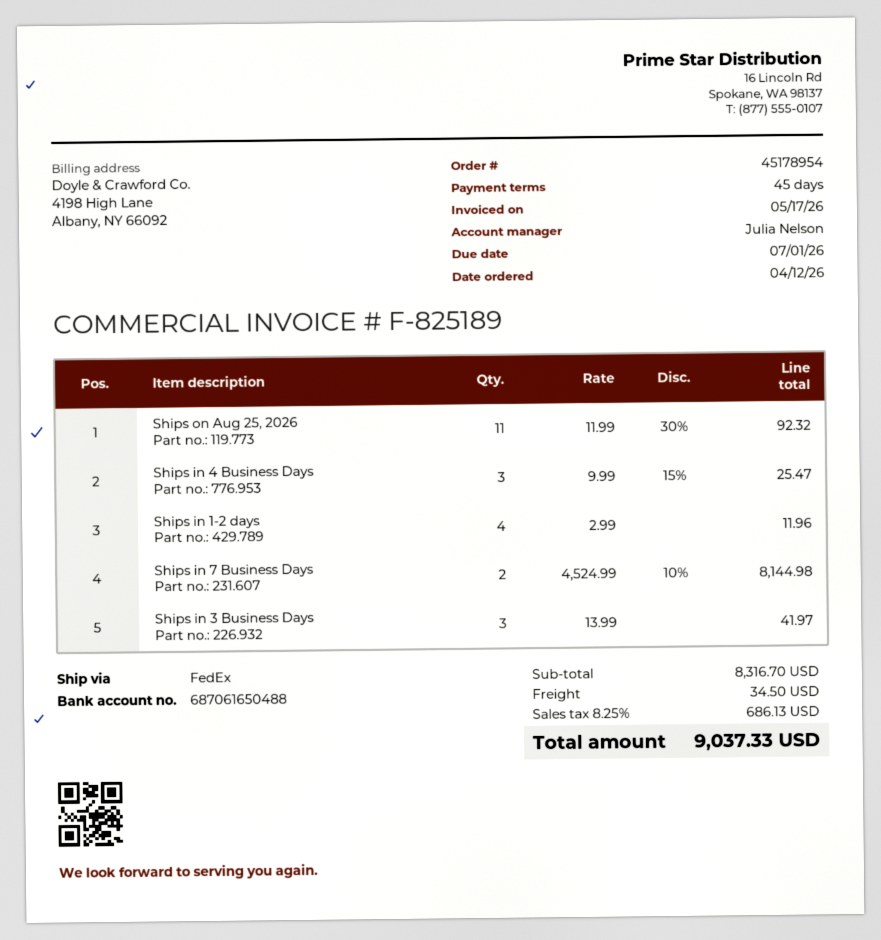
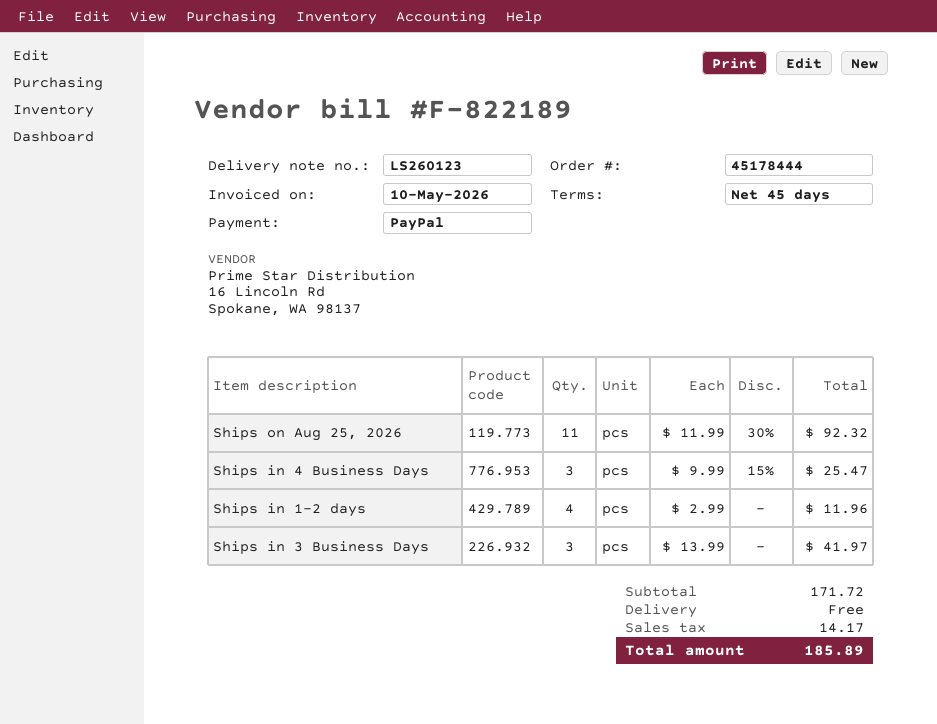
order number: 45178954 -> 45178444
invoice number: F-825189 -> F-822189
invoice date: 2026-05-17 -> 2026-05-10
Ships in 7 Business Days: 2 x 4524.99 - 10% = 8144.98 -> none
subtotal: 8316.70 -> 171.72
shipping: 34.50 -> 0.00
tax: 686.13 -> 14.17
total: 9037.33 -> 185.89

